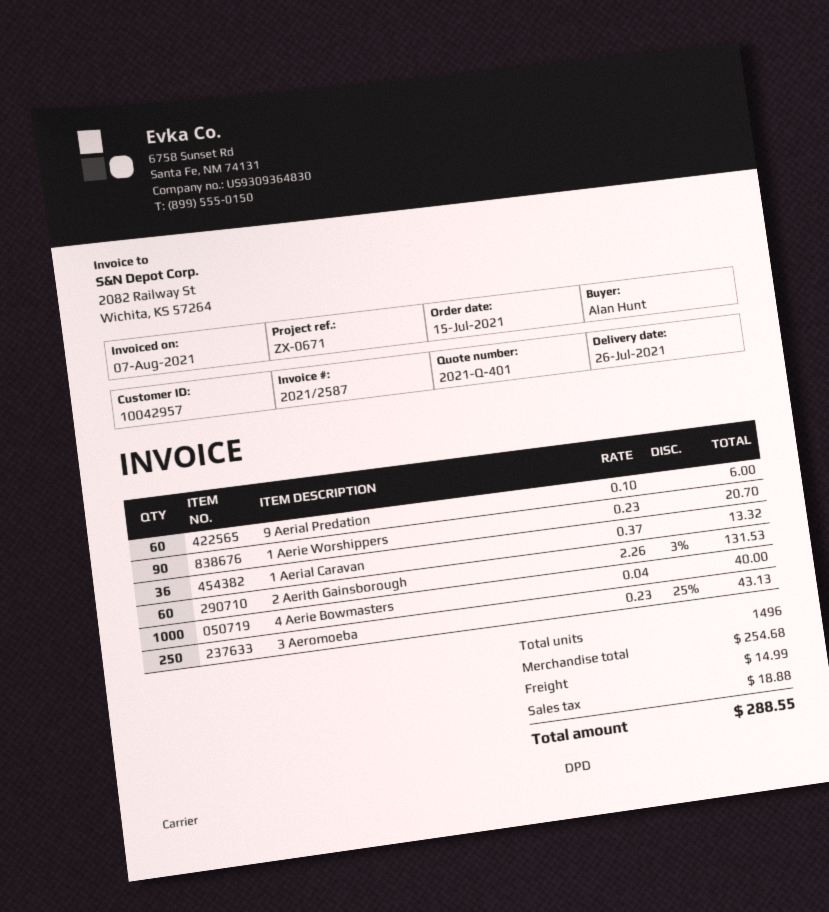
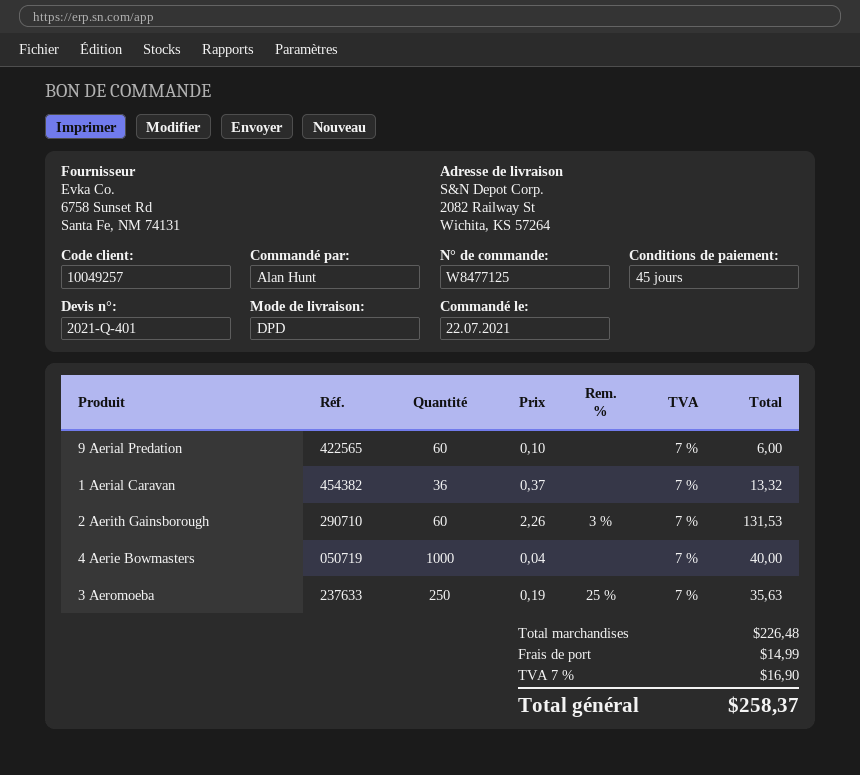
order date: 2021-07-15 -> 2021-07-22
customer number: 10042957 -> 10049257
1 Aerie Worshippers: 90 x 0.23 = 20.70 -> none
3 Aeromoeba: 250 x 0.23 - 25% = 43.13 -> 250 x 0.19 - 25% = 35.63
subtotal: 254.68 -> 226.48
tax: 18.88 -> 16.90
total: 288.55 -> 258.37

